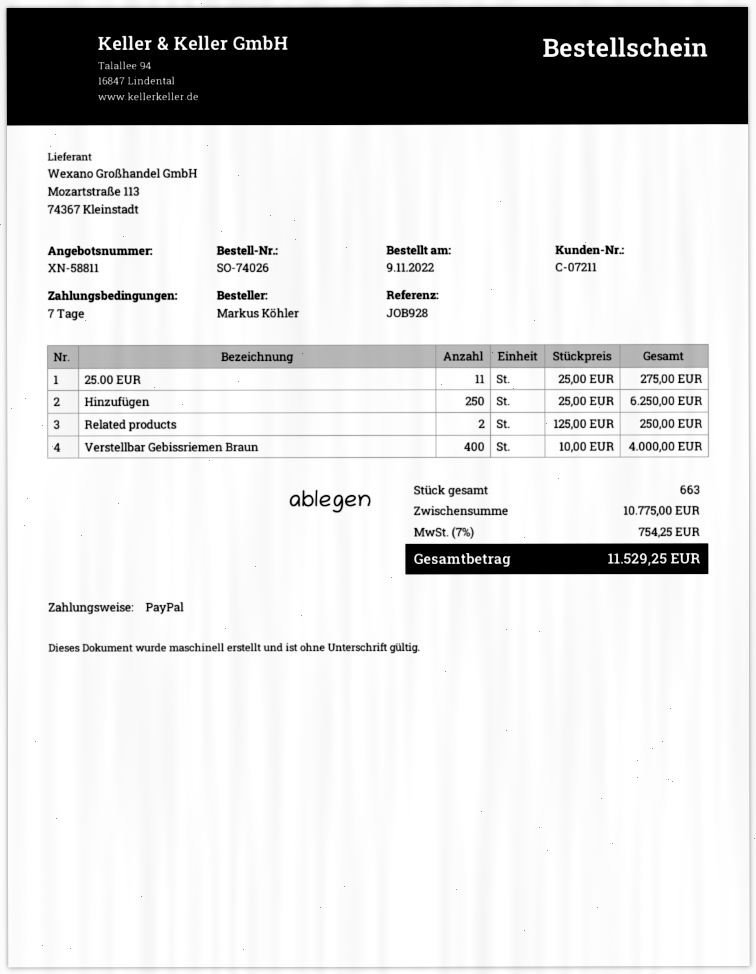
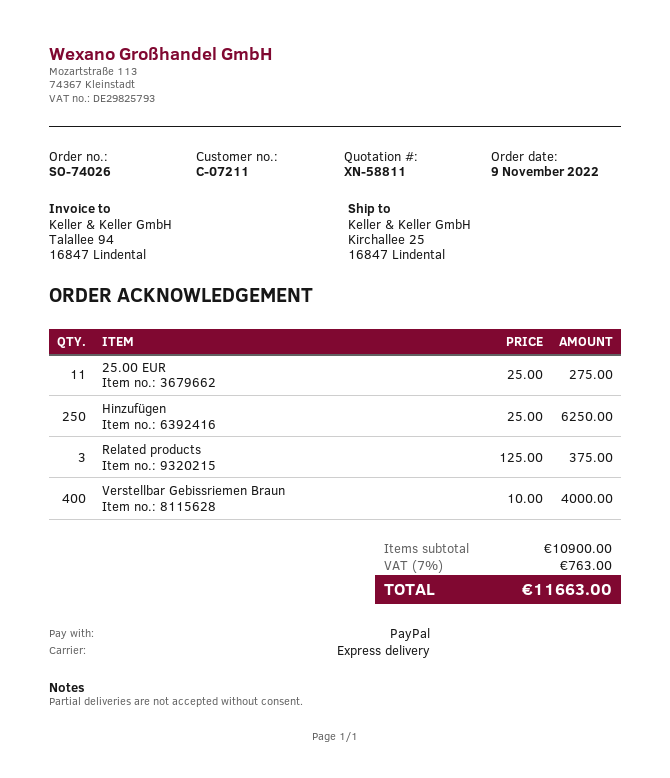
Related products: 2 x 125.00 = 250.00 -> 3 x 125.00 = 375.00
subtotal: 10775.00 -> 10900.00
tax: 7% = 754.25 -> 7% = 763.00
total: 11529.25 -> 11663.00

